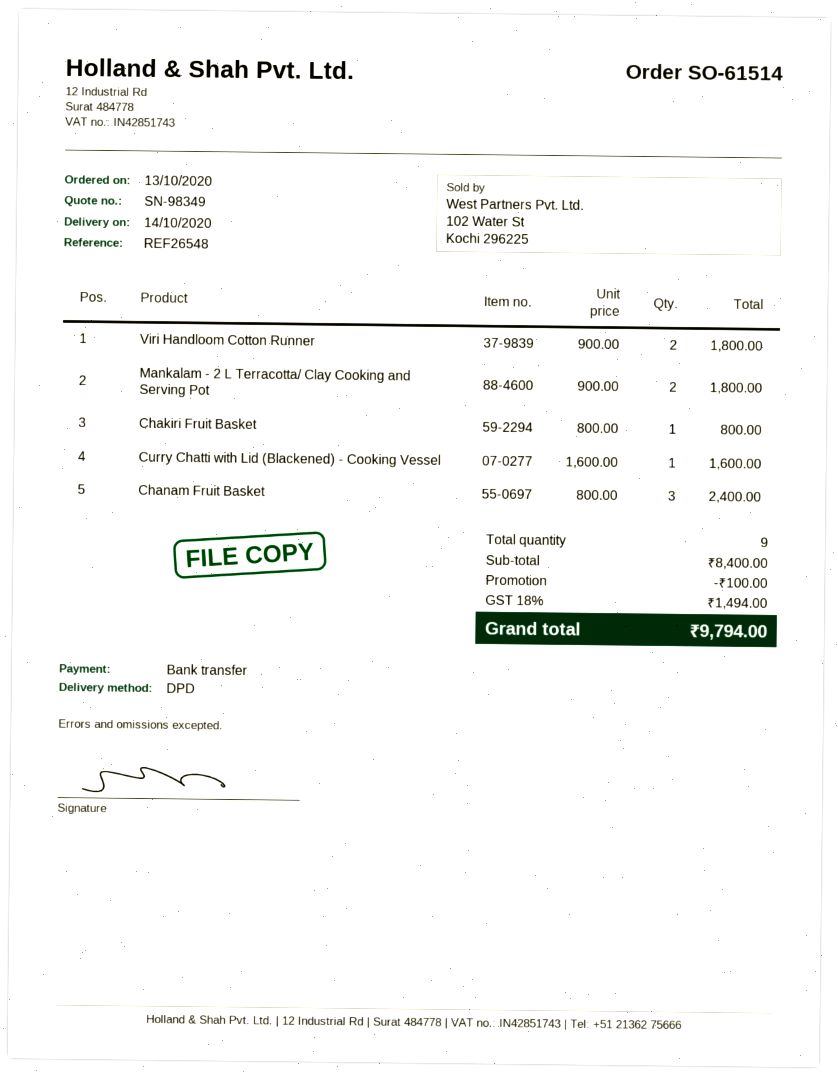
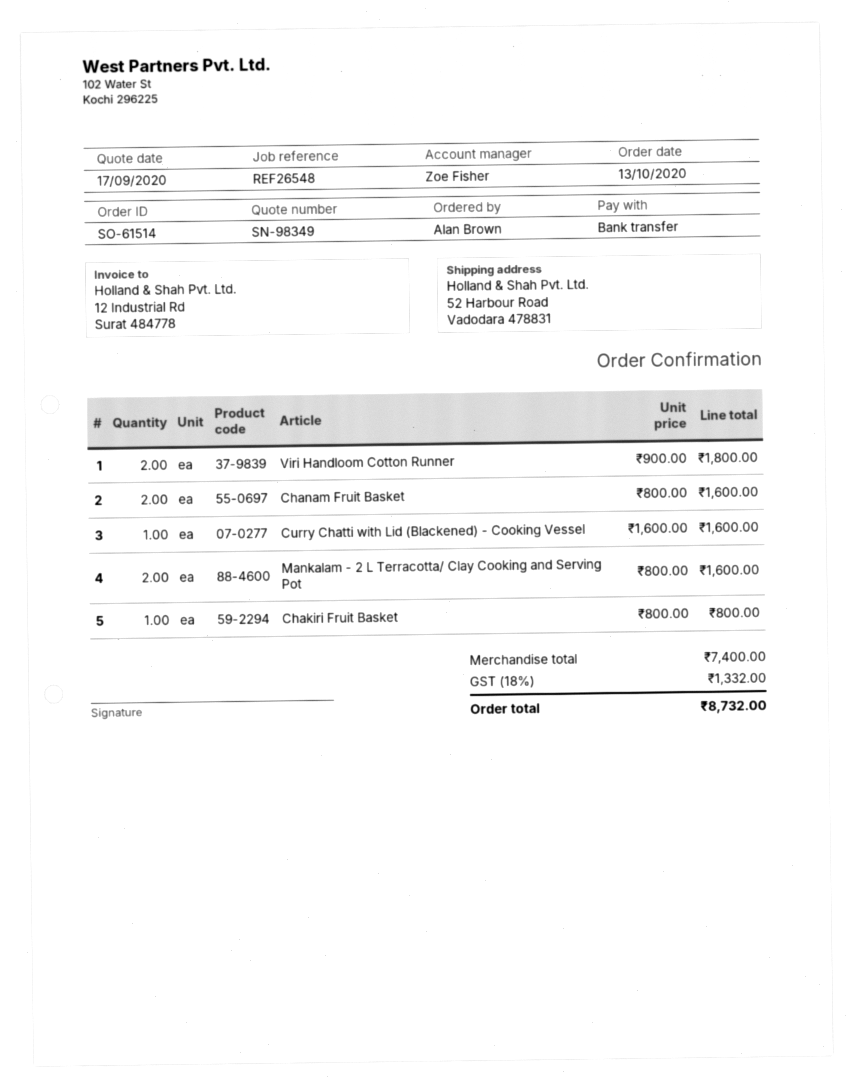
Mankalam - 2 L Terracotta/ Clay Cooking and Serving Pot: 2 x 900.00 = 1800.00 -> 2 x 800.00 = 1600.00
Chanam Fruit Basket: 3 x 800.00 = 2400.00 -> 2 x 800.00 = 1600.00
subtotal: 8400.00 -> 7400.00
discount: 100.00 -> none
tax: 18% = 1494.00 -> 18% = 1332.00
total: 9794.00 -> 8732.00

